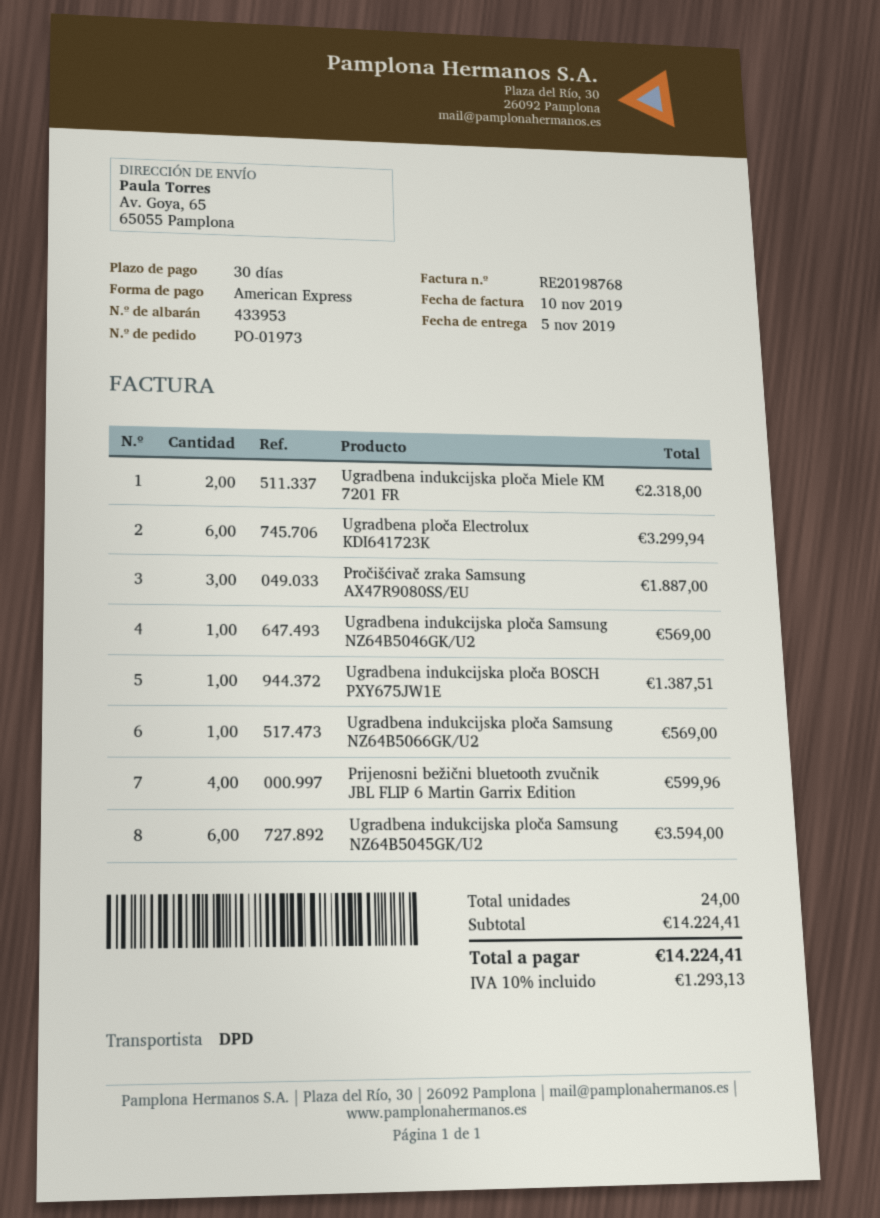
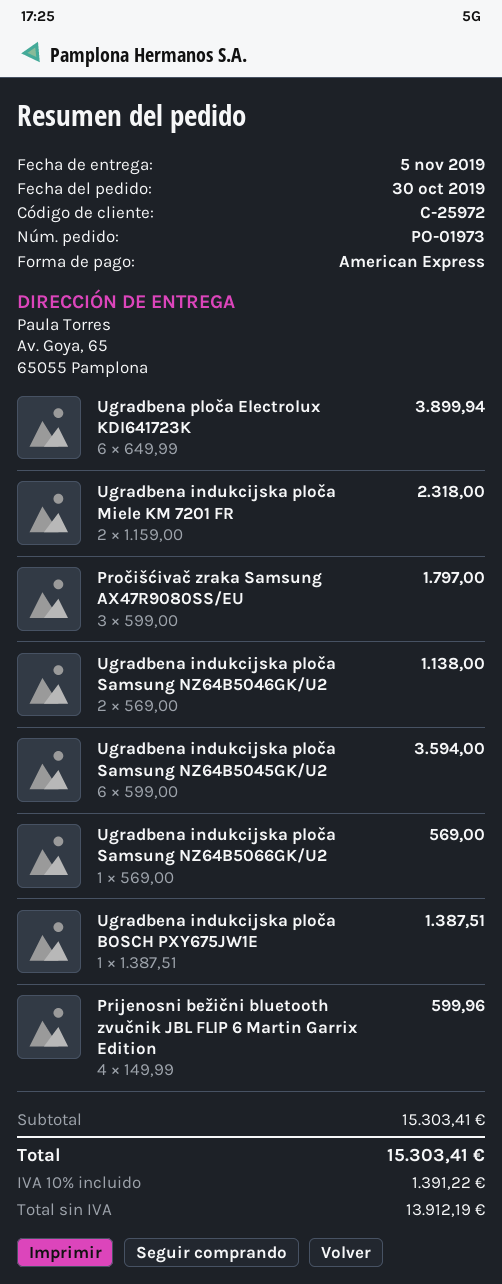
Ugradbena ploča Electrolux KDI641723K: 6 for 3299.94 -> 6 for 3899.94
Pročišćivač zraka Samsung AX47R9080SS/EU: 3 for 1887.00 -> 3 for 1797.00
Ugradbena indukcijska ploča Samsung NZ64B5046GK/U2: 1 for 569.00 -> 2 for 1138.00
subtotal: 14224.41 -> 15303.41
tax: 10% = 1293.13 -> 10% = 1391.22
total: 14224.41 -> 15303.41

